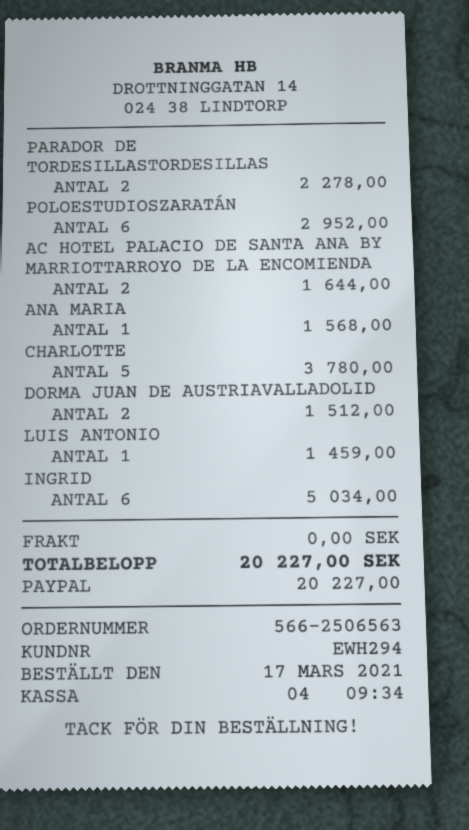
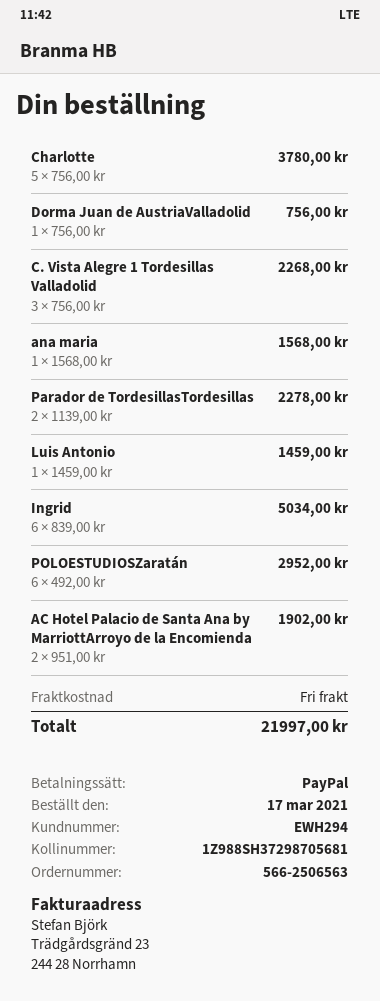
AC HOTEL PALACIO DE SANTA ANA BY MARRIOTTARROYO DE LA ENCOMIENDA: 2 for 1644.00 -> 2 for 1902.00
DORMA JUAN DE AUSTRIAVALLADOLID: 2 for 1512.00 -> 1 for 756.00
C. Vista Alegre 1 Tordesillas Valladolid: none -> 3 for 2268.00
total: 20227.00 -> 21997.00

